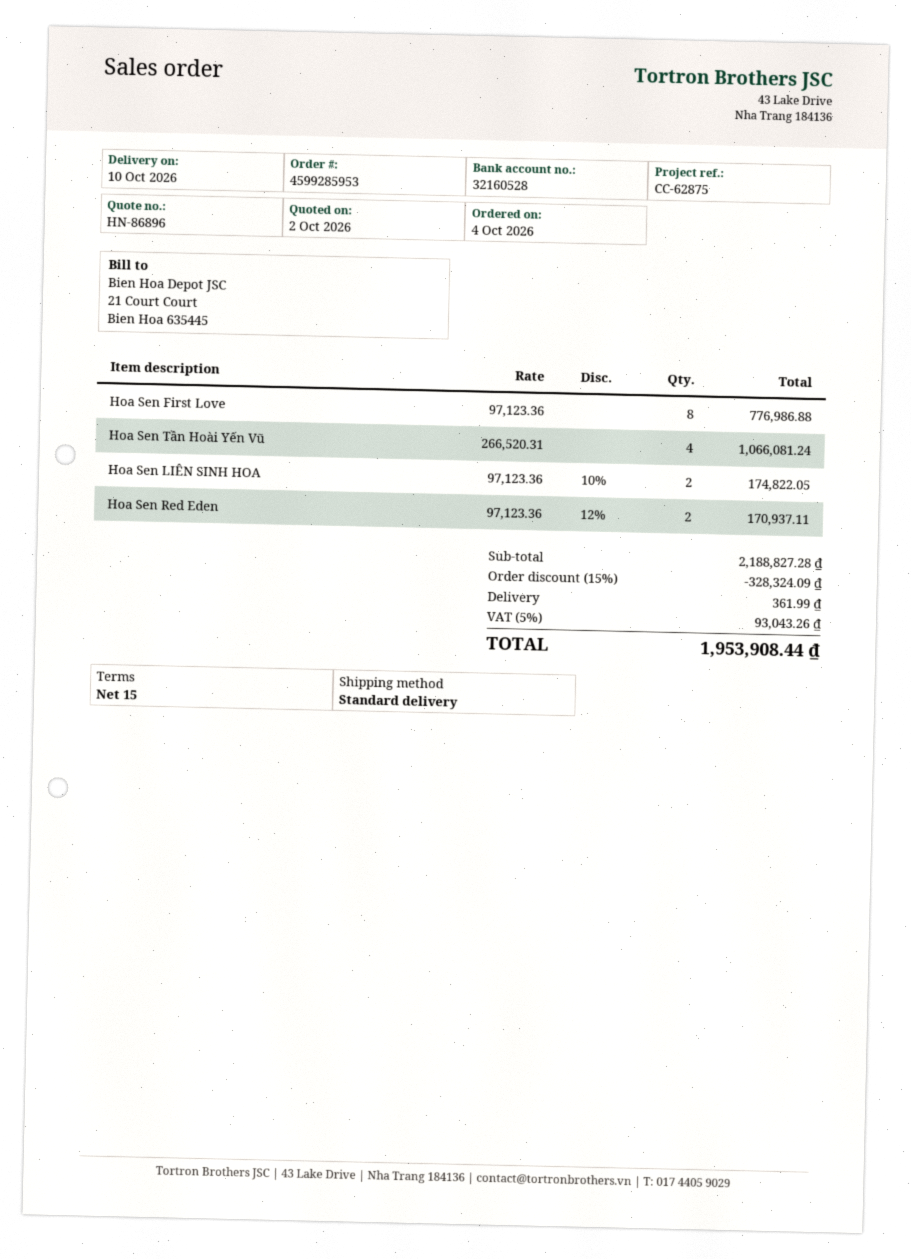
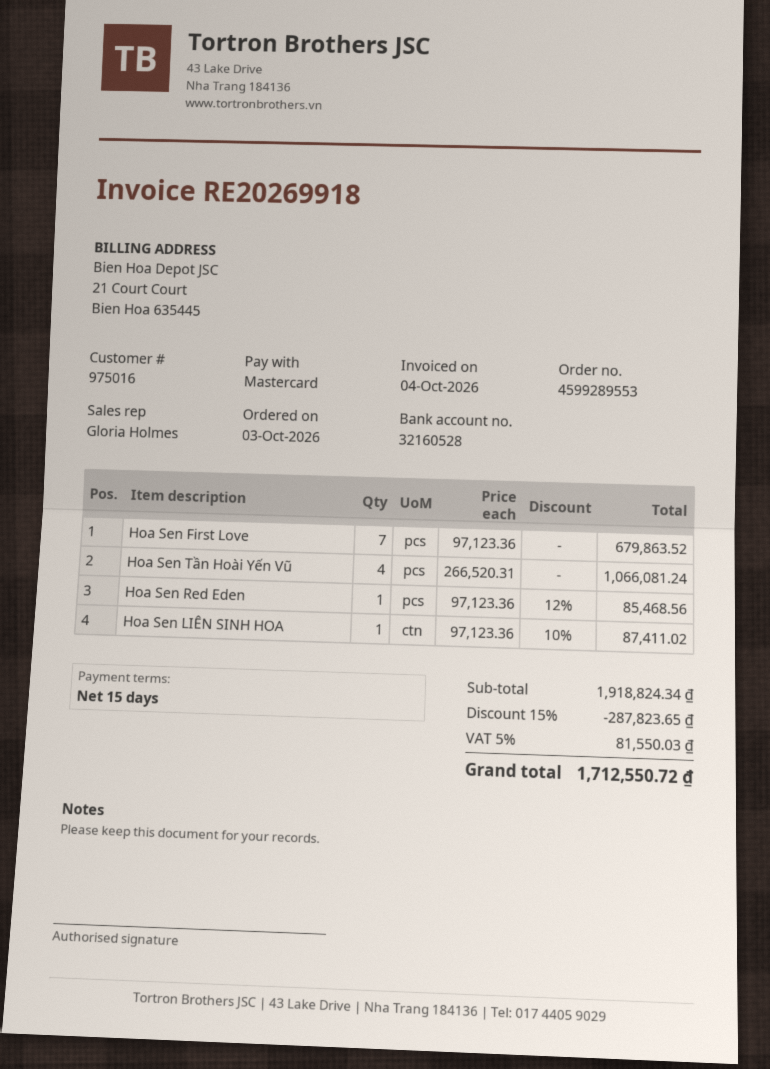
order number: 4599285953 -> 4599289553
order date: 2026-10-04 -> 2026-10-03
Hoa Sen First Love: 8 x 97123.36 = 776986.88 -> 7 x 97123.36 = 679863.52
Hoa Sen LIÊN SINH HOA: 2 x 97123.36 - 10% = 174822.05 -> 1 x 97123.36 - 10% = 87411.02
Hoa Sen Red Eden: 2 x 97123.36 - 12% = 170937.11 -> 1 x 97123.36 - 12% = 85468.56
subtotal: 2188827.28 -> 1918824.34
discount: 15% = 328324.09 -> 15% = 287823.65
shipping: 361.99 -> none
tax: 5% = 93043.26 -> 5% = 81550.03
total: 1953908.44 -> 1712550.72

